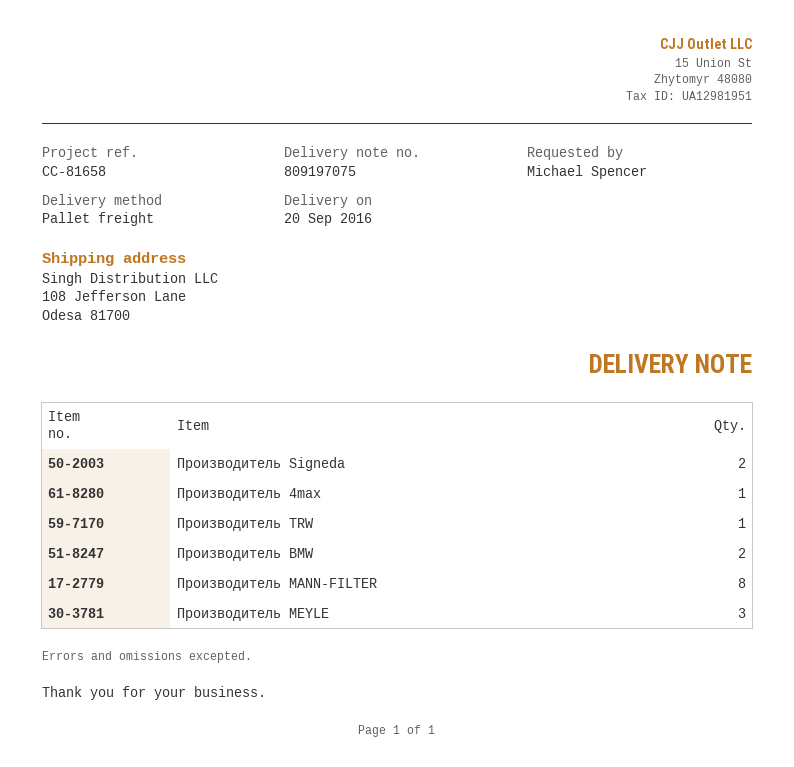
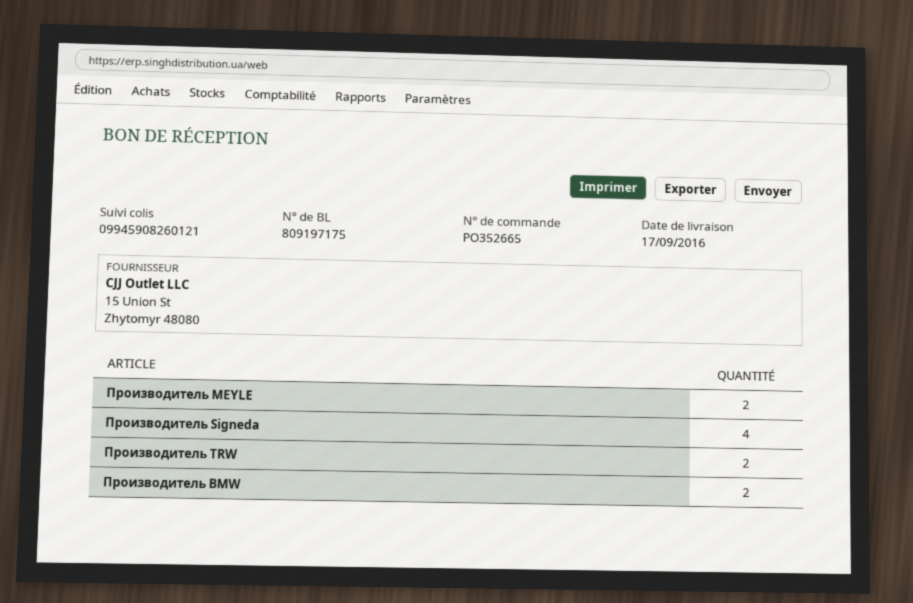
delivery note number: 809197075 -> 809197175
delivery date: 2016-09-20 -> 2016-09-17
Производитель Signeda: 2 -> 4
Производитель 4max: 1 -> none
Производитель TRW: 1 -> 2
Производитель MANN-FILTER: 8 -> none
Производитель MEYLE: 3 -> 2

